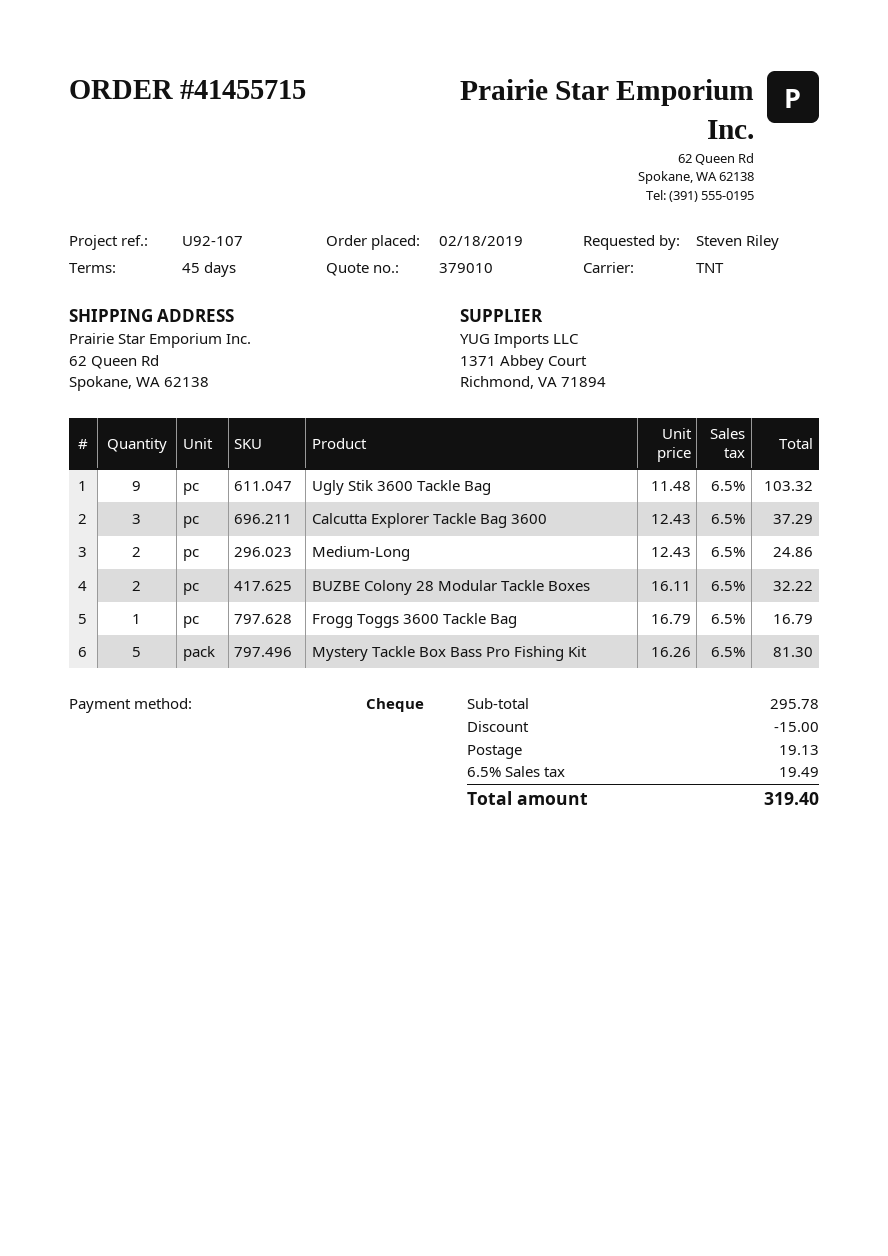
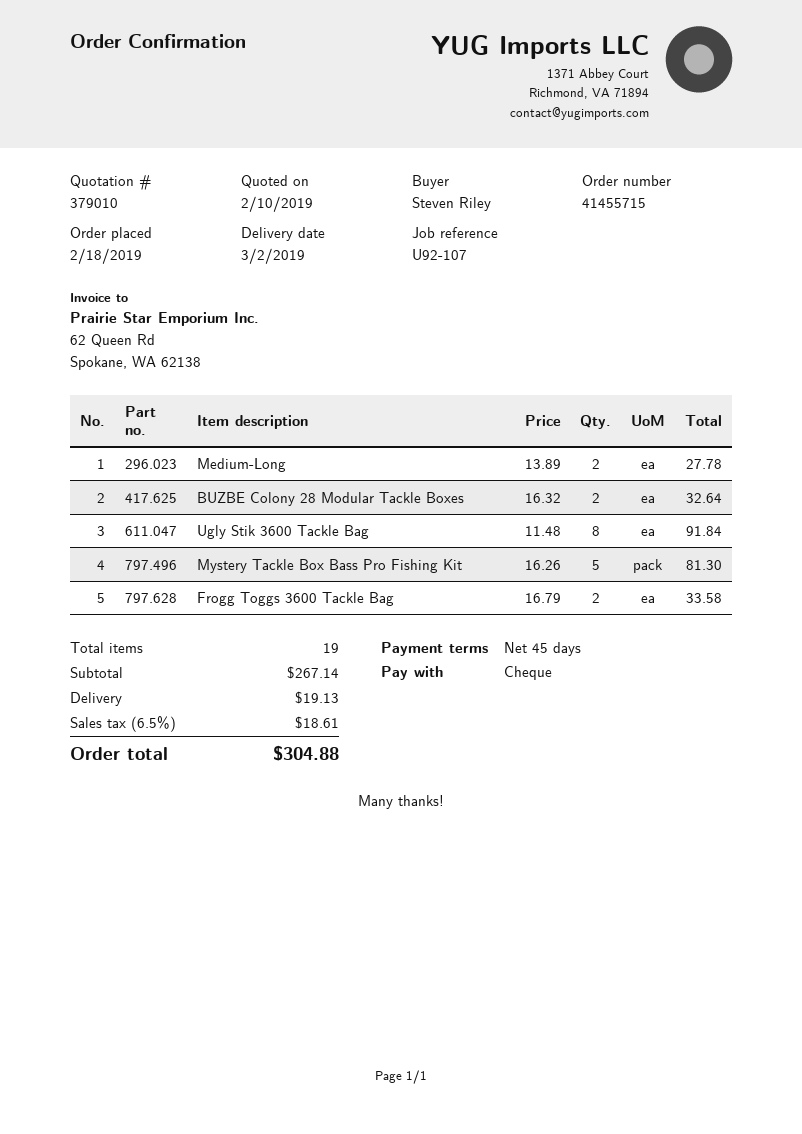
Ugly Stik 3600 Tackle Bag: 9 x 11.48 = 103.32 -> 8 x 11.48 = 91.84
Calcutta Explorer Tackle Bag 3600: 3 x 12.43 = 37.29 -> none
Medium-Long: 2 x 12.43 = 24.86 -> 2 x 13.89 = 27.78
BUZBE Colony 28 Modular Tackle Boxes: 2 x 16.11 = 32.22 -> 2 x 16.32 = 32.64
Frogg Toggs 3600 Tackle Bag: 1 x 16.79 = 16.79 -> 2 x 16.79 = 33.58
subtotal: 295.78 -> 267.14
discount: 15.00 -> none
tax: 6.5% = 19.49 -> 6.5% = 18.61
total: 319.40 -> 304.88

